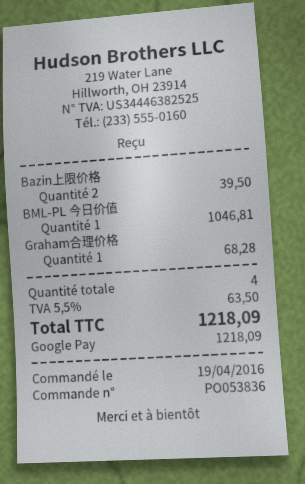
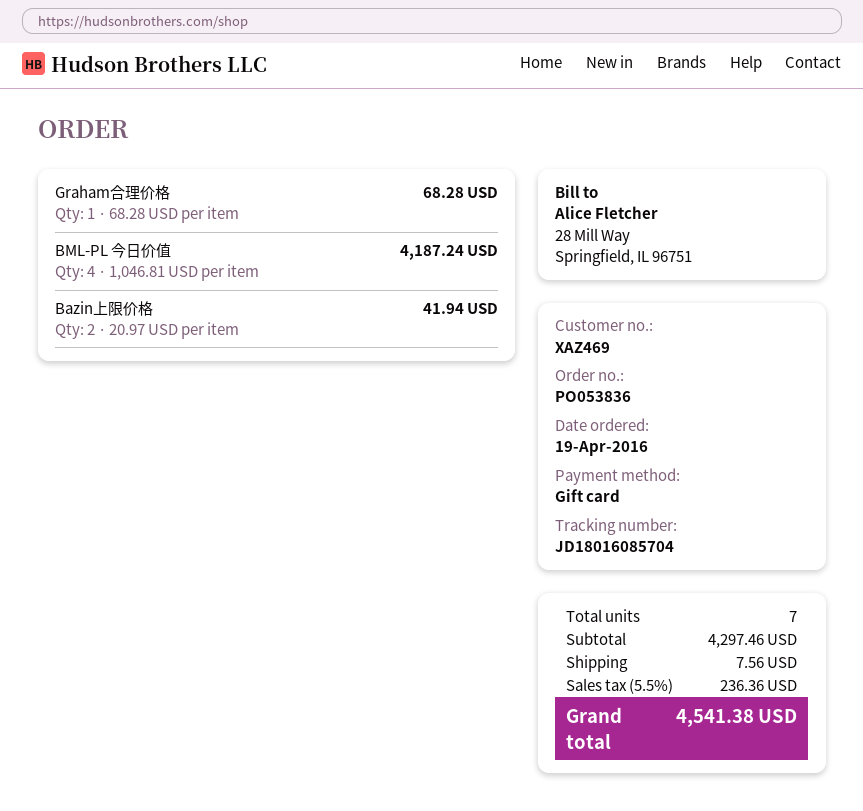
payment method: Google Pay -> gift card
Bazin上限价格: 2 for 39.50 -> 2 for 41.94
BML-PL 今日价值: 1 for 1046.81 -> 4 for 4187.24
total quantity: 4 -> 7
shipping: none -> 7.56
tax: 5.5% = 63.50 -> 5.5% = 236.36
total: 1218.09 -> 4541.38

